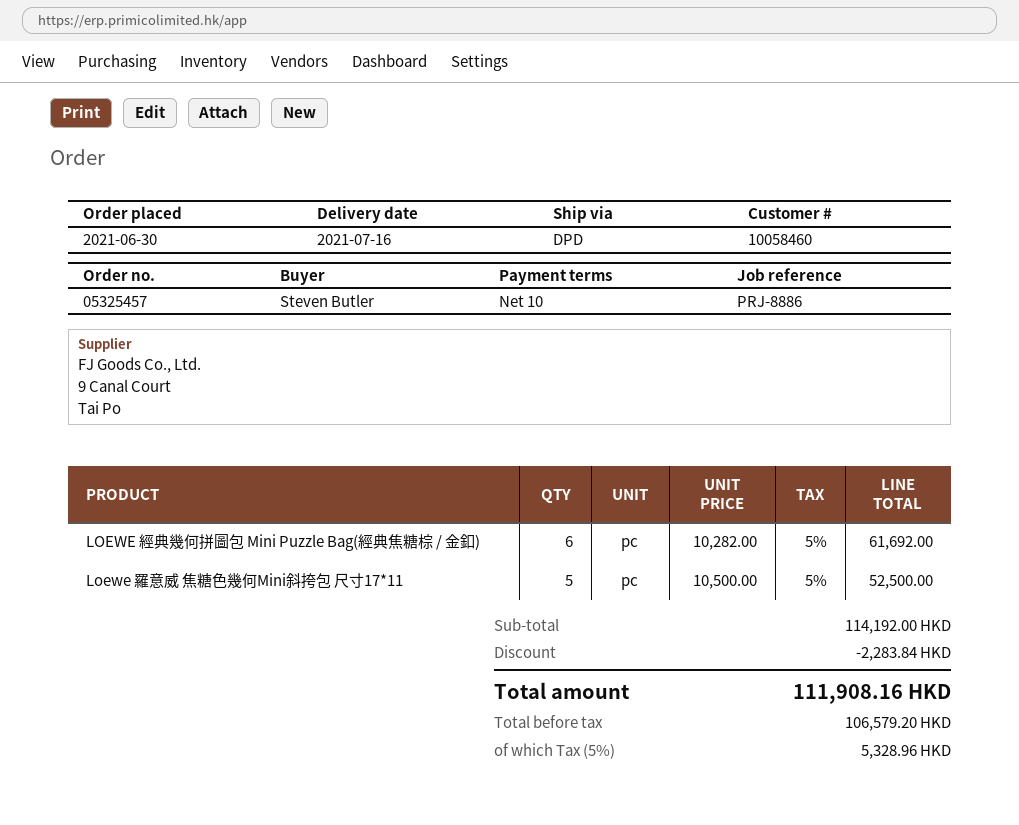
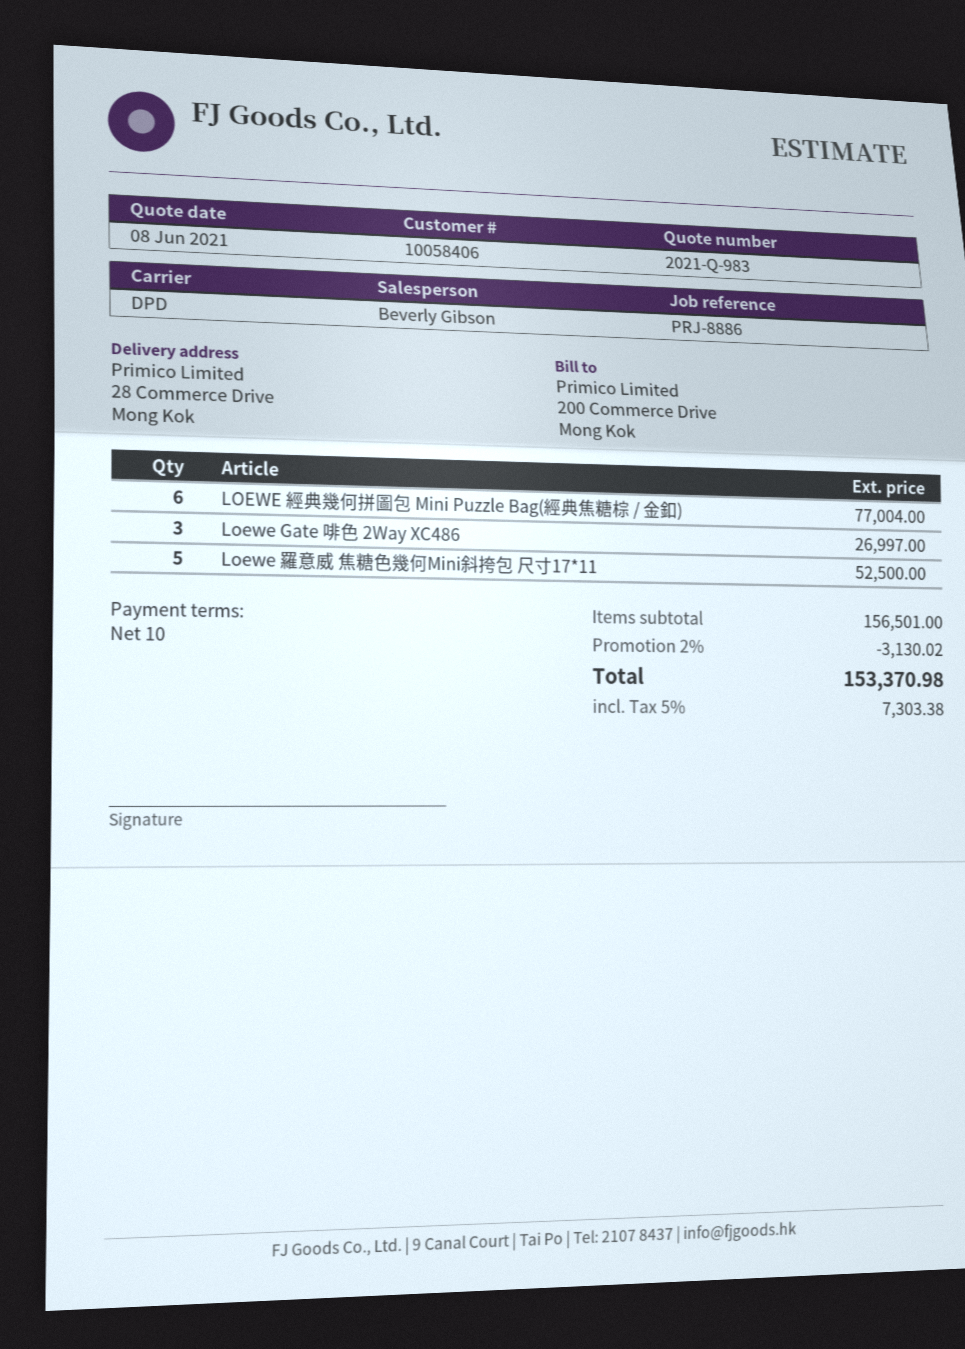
customer number: 10058460 -> 10058406
LOEWE 經典幾何拼圖包 Mini Puzzle Bag(經典焦糖棕 / 金釦): 6 for 61692.00 -> 6 for 77004.00
Loewe Gate 啡色 2Way XC486: none -> 3 for 26997.00
subtotal: 114192.00 -> 156501.00
discount: 2283.84 -> 3130.02
tax: 5% = 5328.96 -> 5% = 7303.38
total: 111908.16 -> 153370.98

